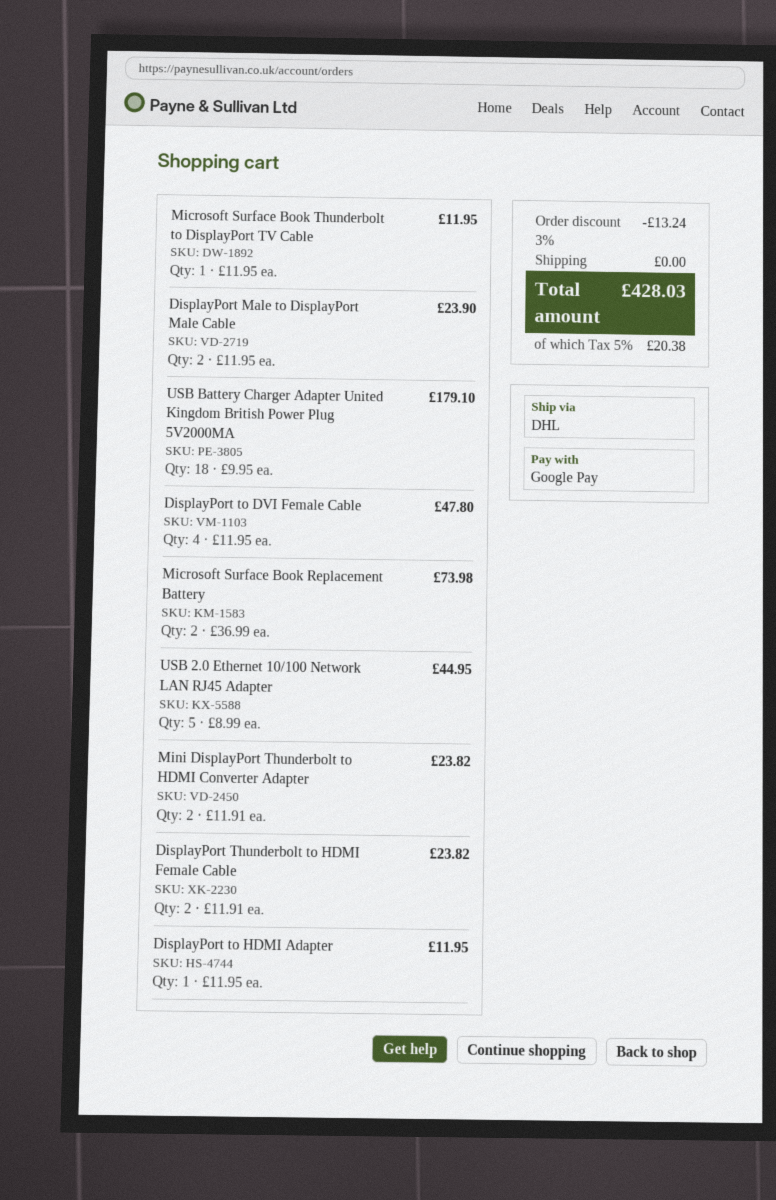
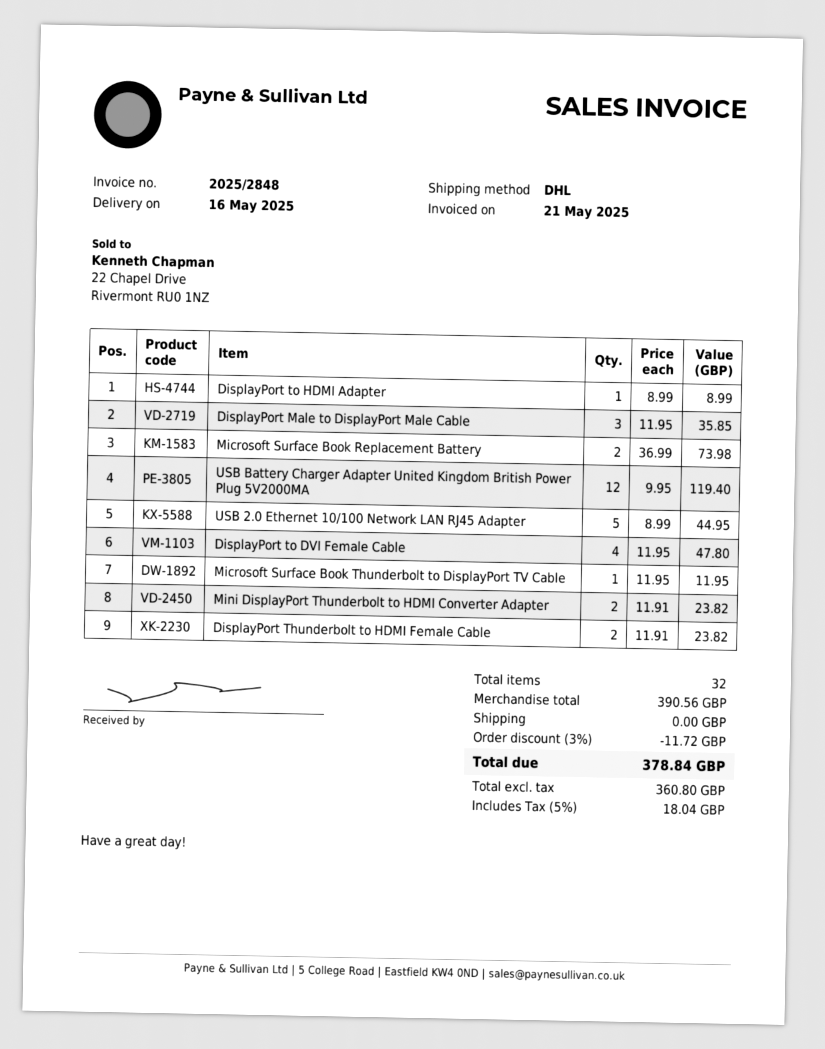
DisplayPort Male to DisplayPort Male Cable: 2 x 11.95 = 23.90 -> 3 x 11.95 = 35.85
USB Battery Charger Adapter United Kingdom British Power Plug 5V2000MA: 18 x 9.95 = 179.10 -> 12 x 9.95 = 119.40
DisplayPort to HDMI Adapter: 1 x 11.95 = 11.95 -> 1 x 8.99 = 8.99
discount: 3% = 13.24 -> 3% = 11.72
tax: 5% = 20.38 -> 5% = 18.04
total: 428.03 -> 378.84

